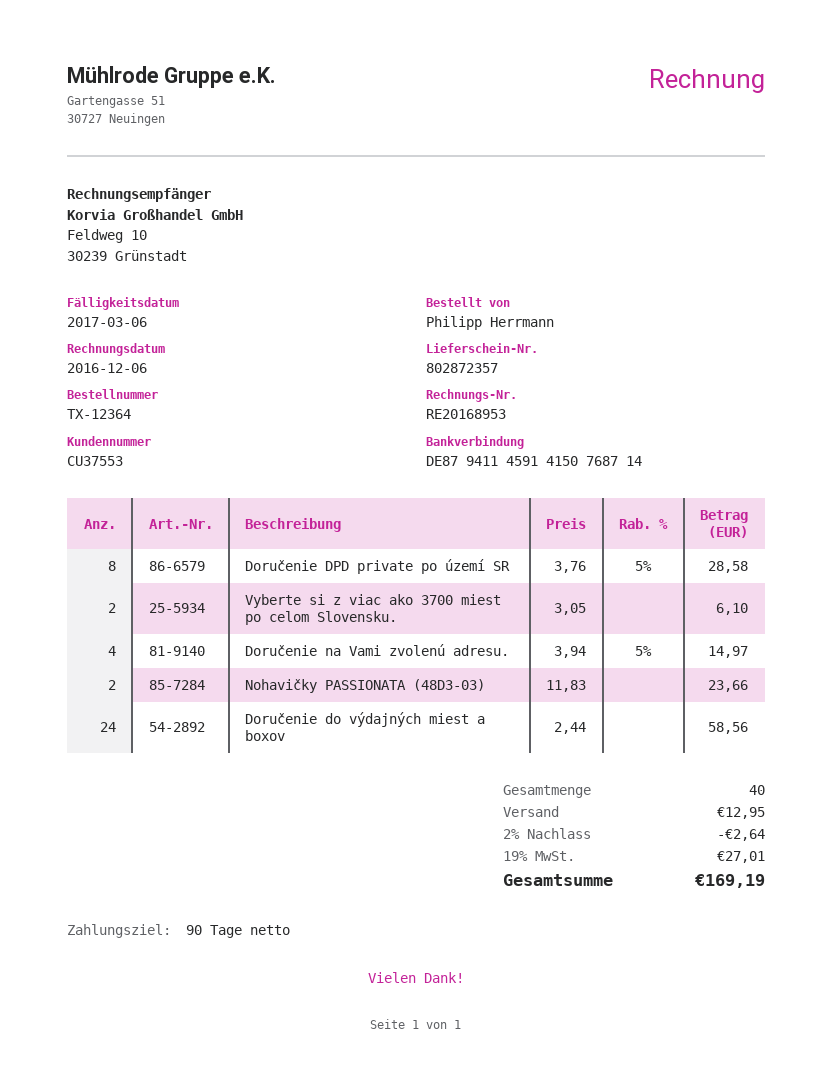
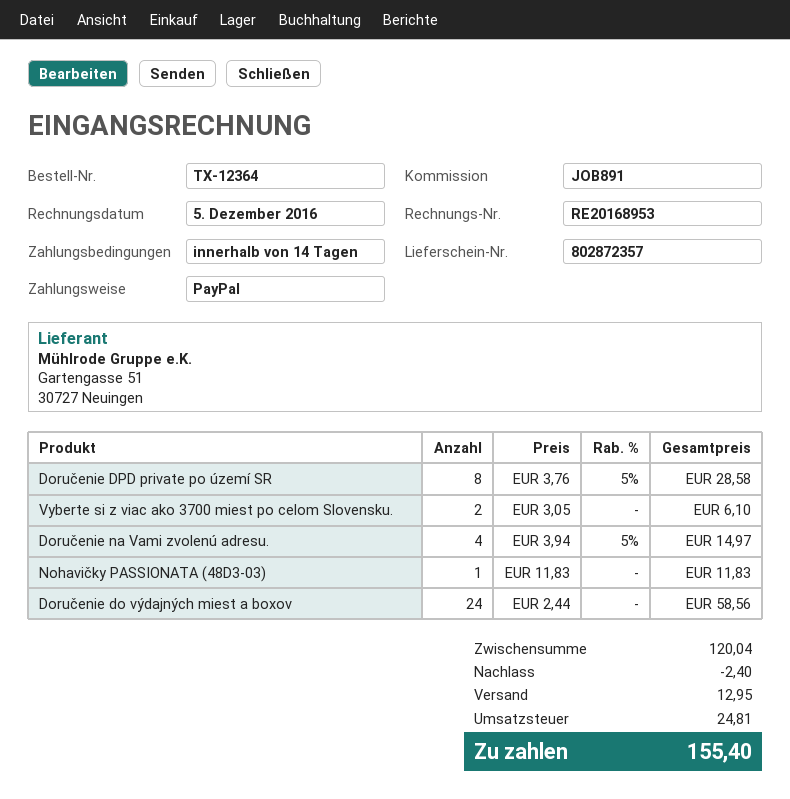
invoice date: 2016-12-06 -> 2016-12-05
payment terms: 90 days -> 14 days
Nohavičky PASSIONATA (48D3-03): 2 x 11.83 = 23.66 -> 1 x 11.83 = 11.83
discount: 2.64 -> 2.40
tax: 27.01 -> 24.81
total: 169.19 -> 155.40

